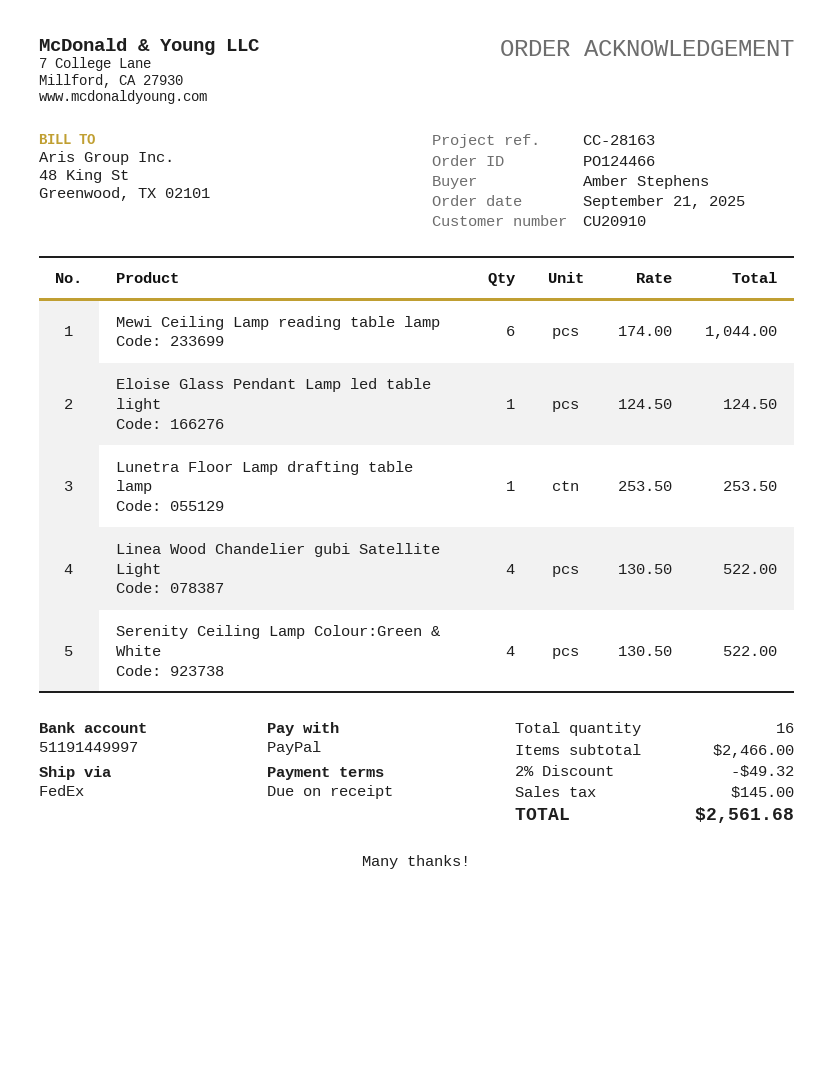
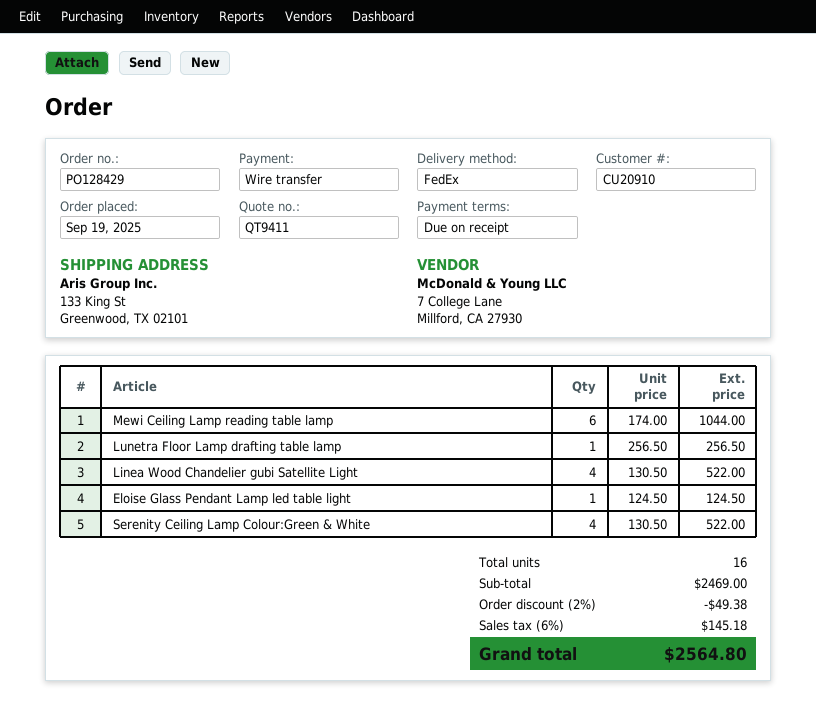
order number: PO124466 -> PO128429
order date: 2025-09-21 -> 2025-09-19
payment method: PayPal -> bank transfer
Lunetra Floor Lamp drafting table lamp: 1 x 253.50 = 253.50 -> 1 x 256.50 = 256.50
subtotal: 2466.00 -> 2469.00
discount: 2% = 49.32 -> 2% = 49.38
tax: 145.00 -> 145.18
total: 2561.68 -> 2564.80

